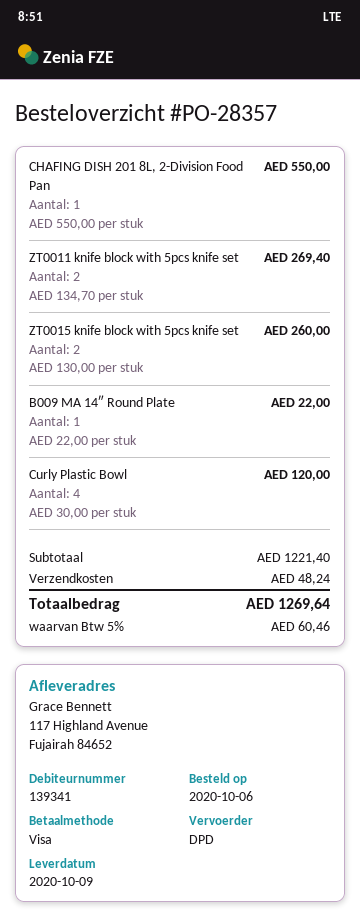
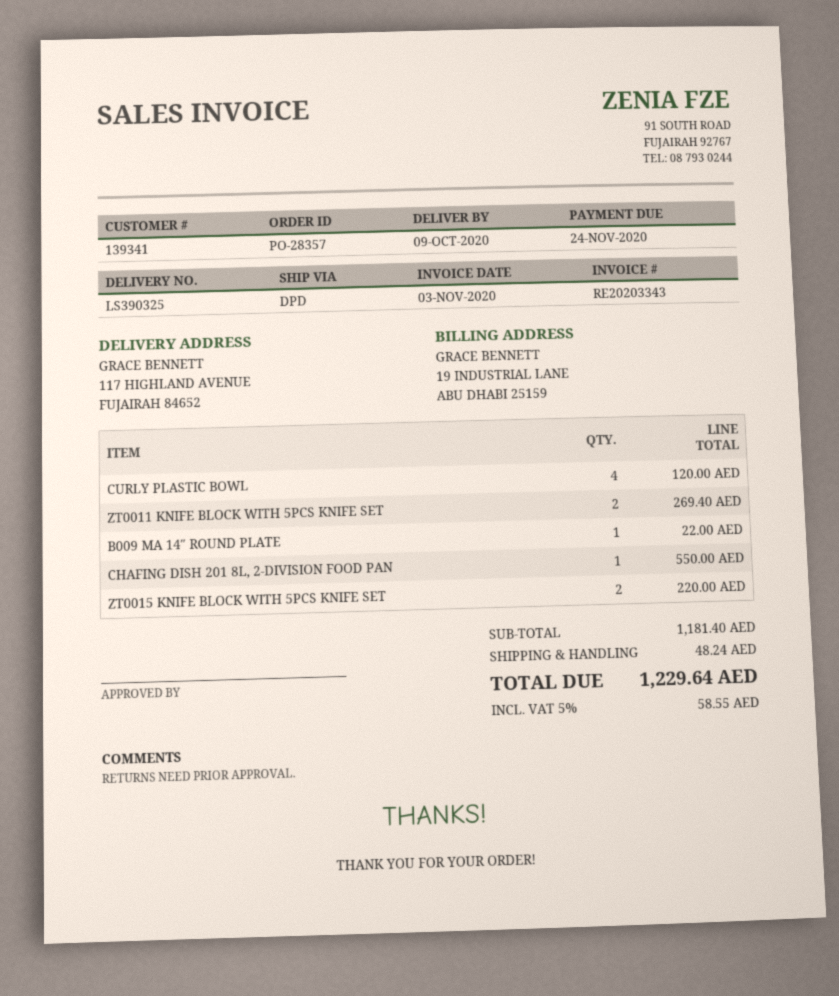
ZT0015 knife block with 5pcs knife set: 2 for 260.00 -> 2 for 220.00
subtotal: 1221.40 -> 1181.40
tax: 5% = 60.46 -> 5% = 58.55
total: 1269.64 -> 1229.64

